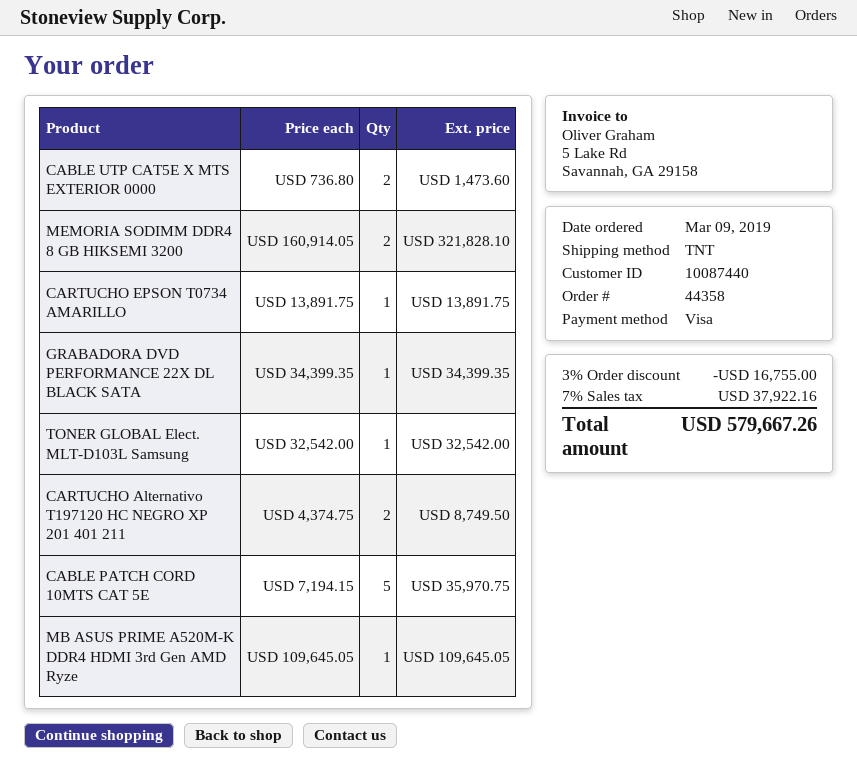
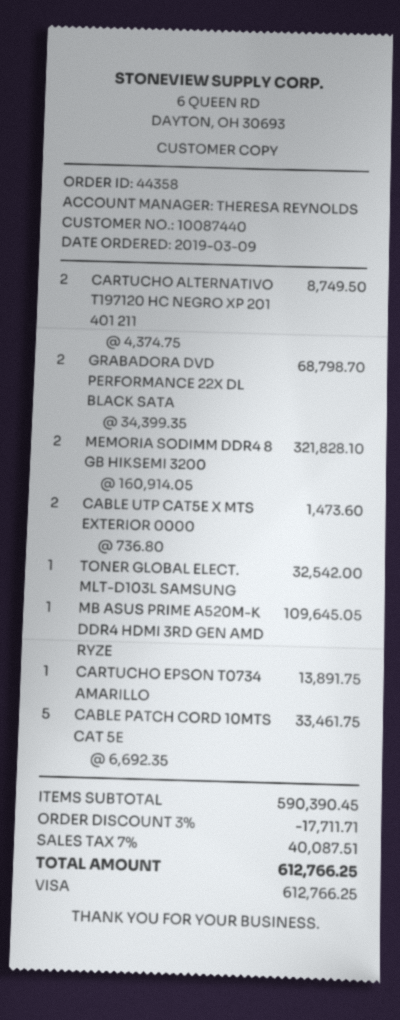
GRABADORA DVD PERFORMANCE 22X DL BLACK SATA: 1 x 34399.35 = 34399.35 -> 2 x 34399.35 = 68798.70
CABLE PATCH CORD 10MTS CAT 5E: 5 x 7194.15 = 35970.75 -> 5 x 6692.35 = 33461.75
discount: 3% = 16755.00 -> 3% = 17711.71
tax: 7% = 37922.16 -> 7% = 40087.51
total: 579667.26 -> 612766.25

